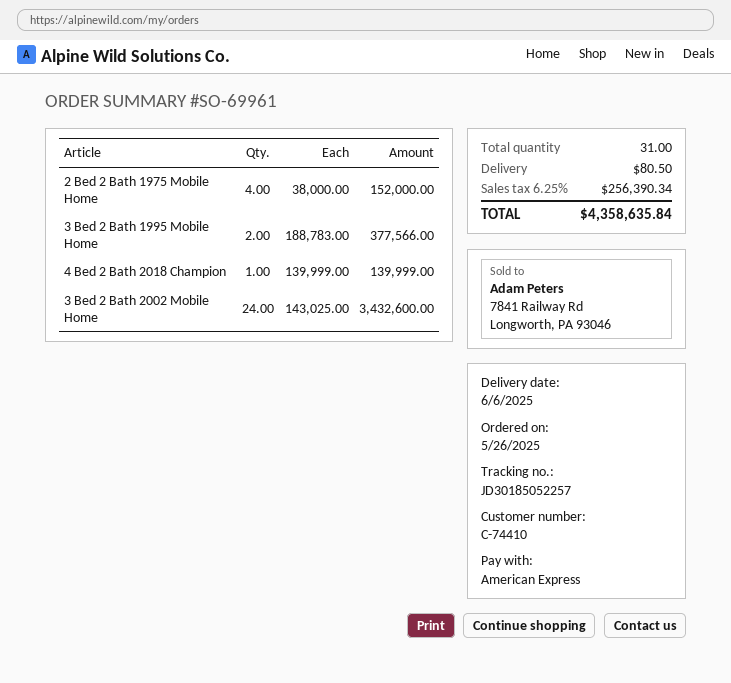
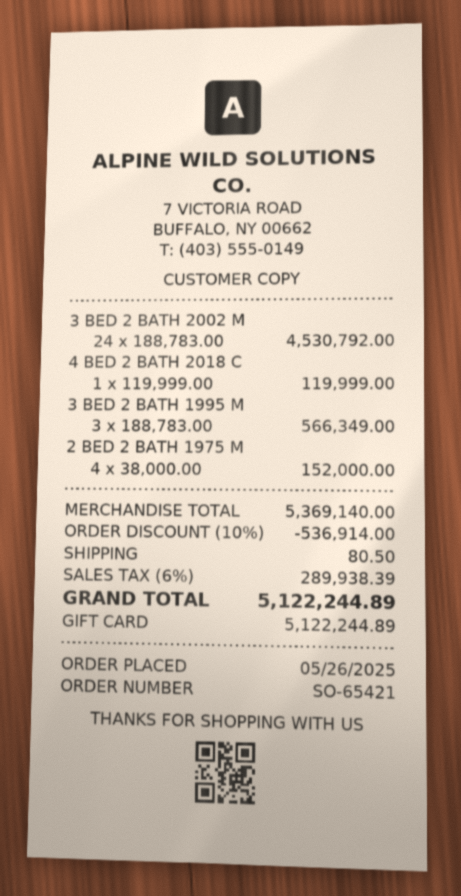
order number: SO-69961 -> SO-65421
payment method: American Express -> gift card
3 Bed 2 Bath 1995 Mobile Home: 2 x 188783.00 = 377566.00 -> 3 x 188783.00 = 566349.00
4 Bed 2 Bath 2018 Champion: 1 x 139999.00 = 139999.00 -> 1 x 119999.00 = 119999.00
3 Bed 2 Bath 2002 Mobile Home: 24 x 143025.00 = 3432600.00 -> 24 x 188783.00 = 4530792.00
discount: none -> 10% = 536914.00
tax: 6.25% = 256390.34 -> 6% = 289938.39
total: 4358635.84 -> 5122244.89

